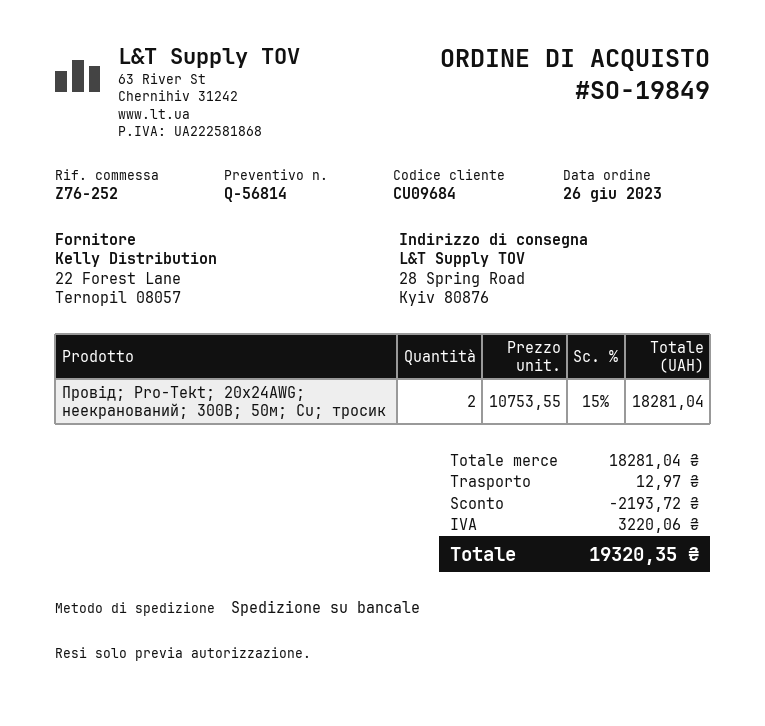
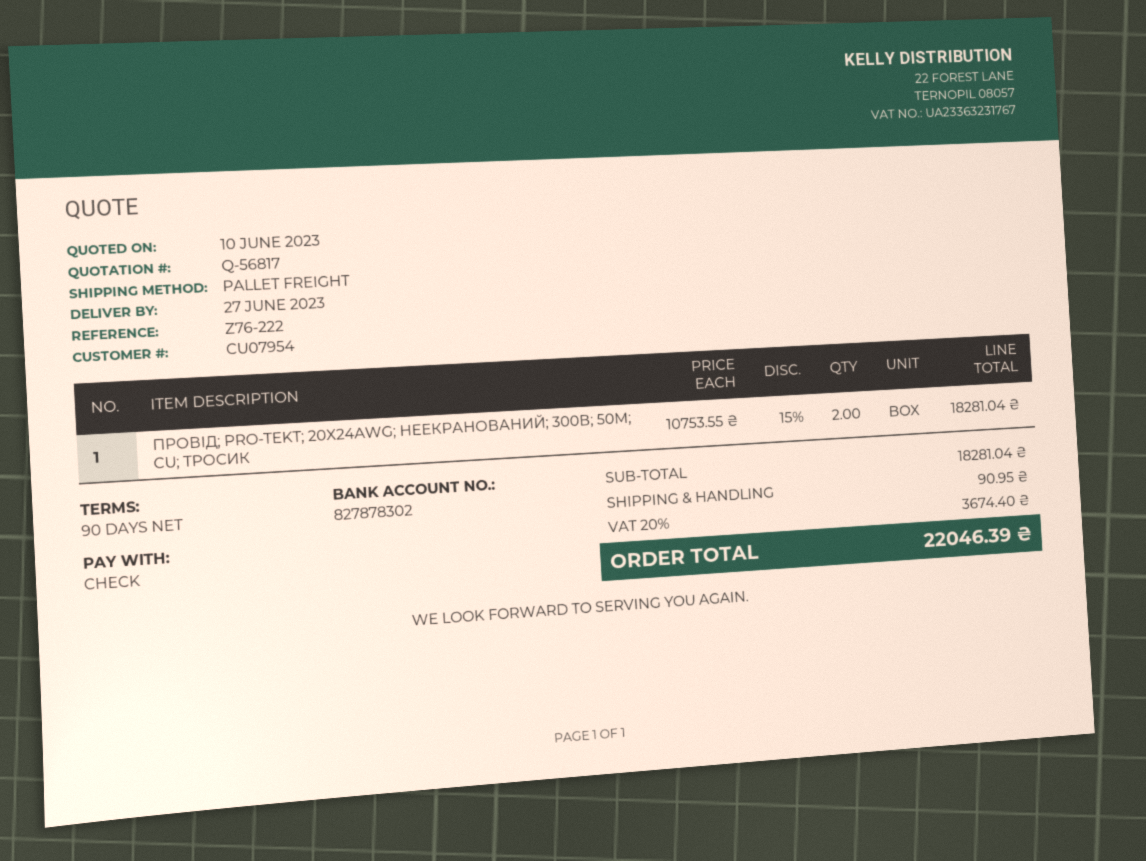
quote number: Q-56814 -> Q-56817
customer number: CU09684 -> CU07954
reference: Z76-252 -> Z76-222
discount: 2193.72 -> none
shipping: 12.97 -> 90.95
tax: 3220.06 -> 3674.40
total: 19320.35 -> 22046.39

